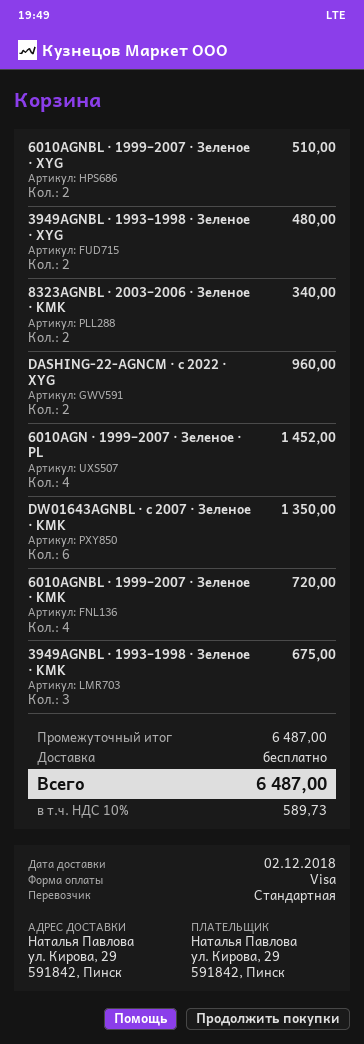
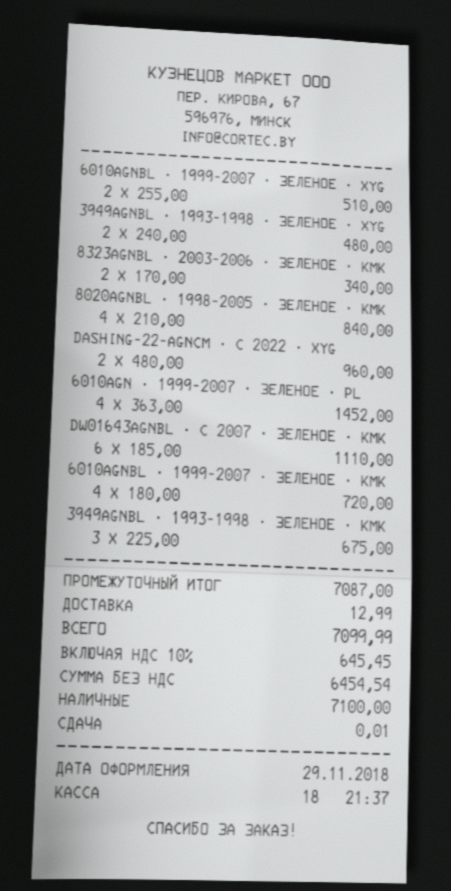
payment method: Visa -> cash
DW01643AGNBL · с 2007 · Зеленое · KMK: 6 for 1350.00 -> 6 for 1110.00
8020AGNBL · 1998–2005 · ЗЕЛЕНОЕ · KMK: none -> 4 for 840.00
subtotal: 6487.00 -> 7087.00
shipping: 0.00 -> 12.99
tax: 10% = 589.73 -> 10% = 645.45
total: 6487.00 -> 7099.99

